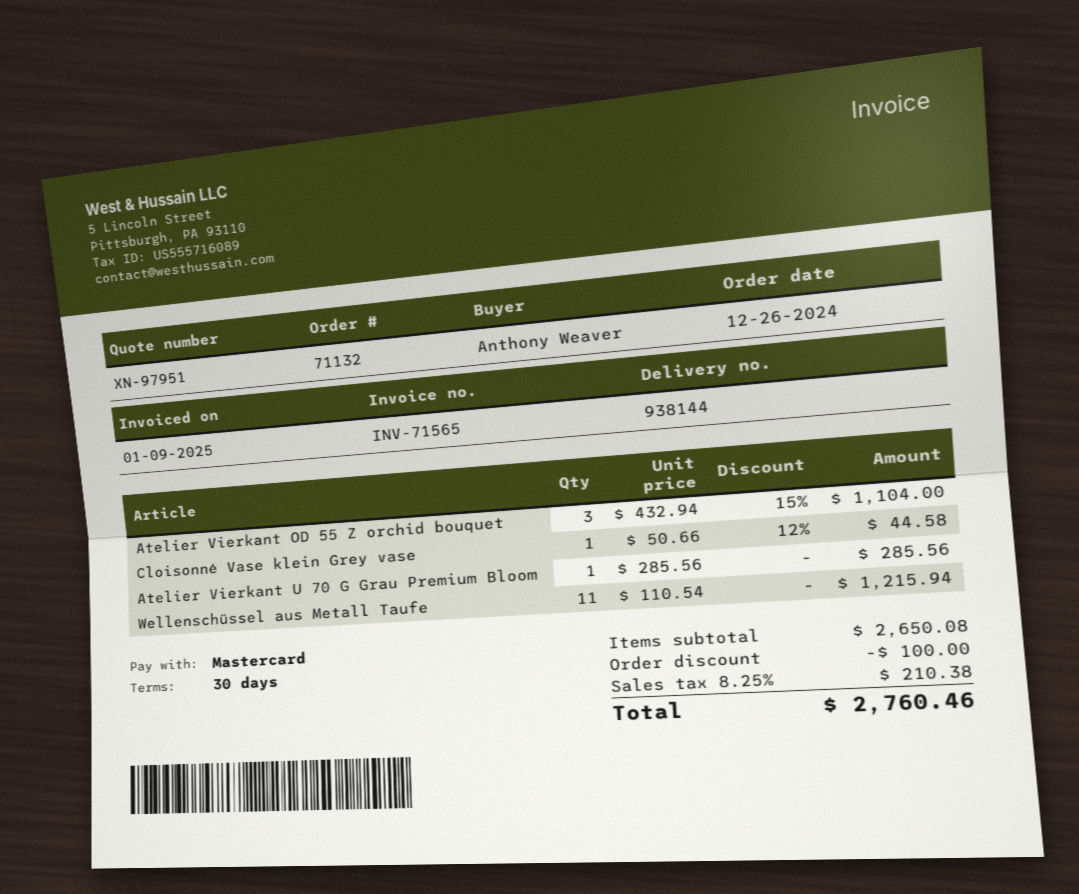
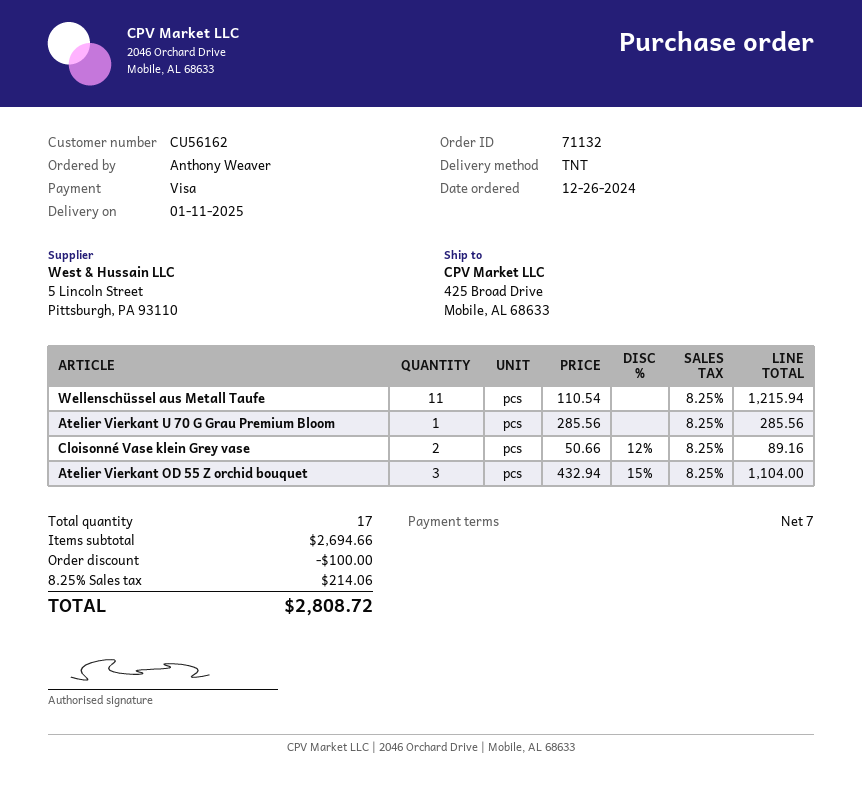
payment terms: 30 days -> 7 days
payment method: Mastercard -> Visa
Cloisonné Vase klein Grey vase: 1 x 50.66 - 12% = 44.58 -> 2 x 50.66 - 12% = 89.16
subtotal: 2650.08 -> 2694.66
tax: 8.25% = 210.38 -> 8.25% = 214.06
total: 2760.46 -> 2808.72

